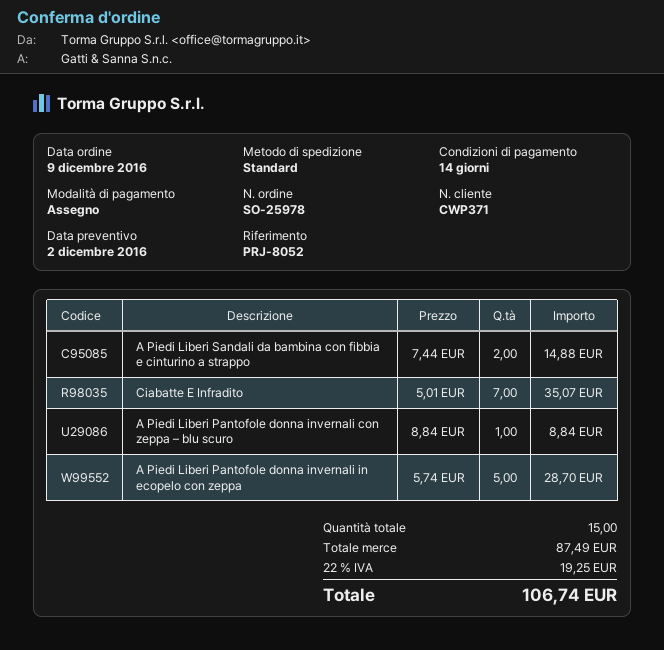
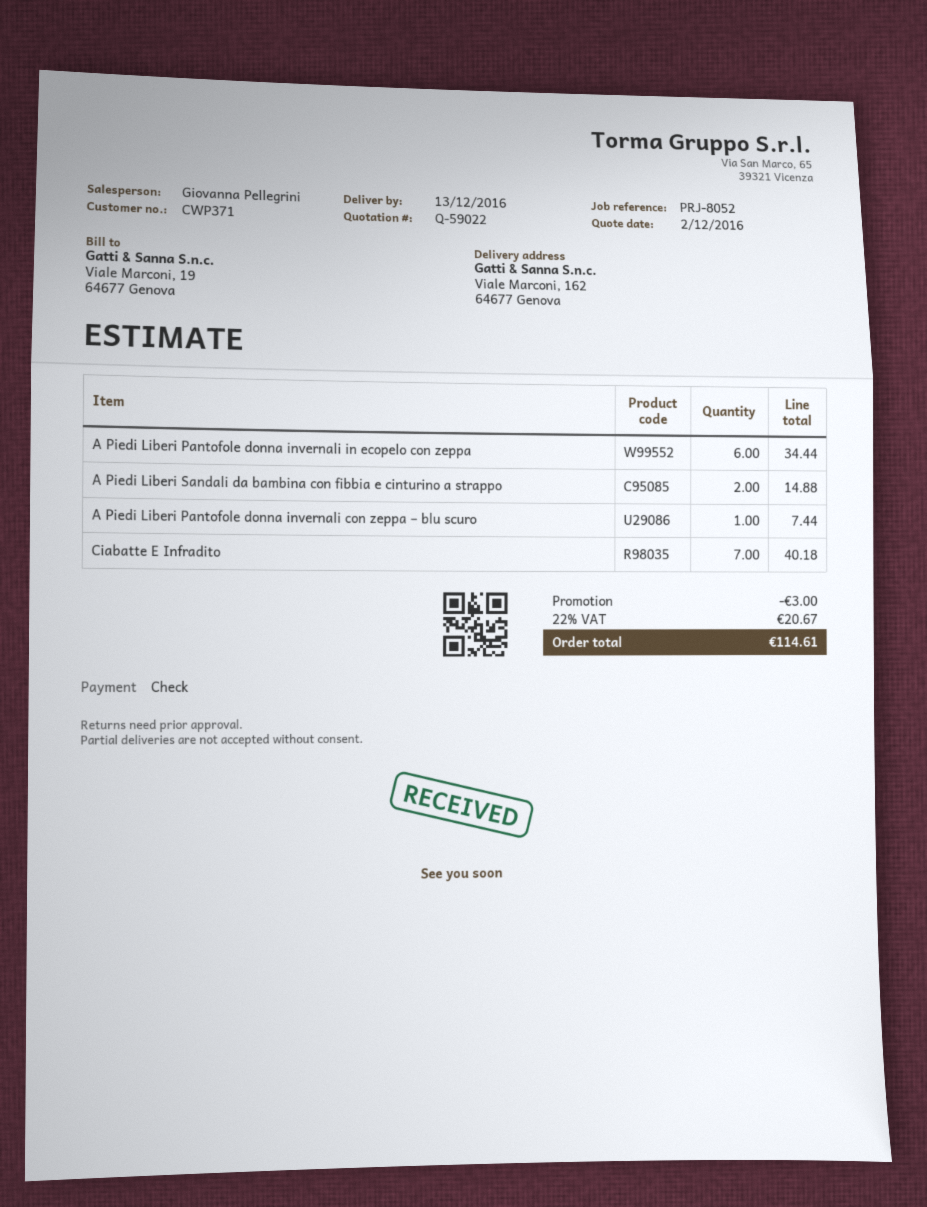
Ciabatte E Infradito: 7 for 35.07 -> 7 for 40.18
A Piedi Liberi Pantofole donna invernali con zeppa – blu scuro: 1 for 8.84 -> 1 for 7.44
A Piedi Liberi Pantofole donna invernali in ecopelo con zeppa: 5 for 28.70 -> 6 for 34.44
discount: none -> 3.00
tax: 22% = 19.25 -> 22% = 20.67
total: 106.74 -> 114.61

